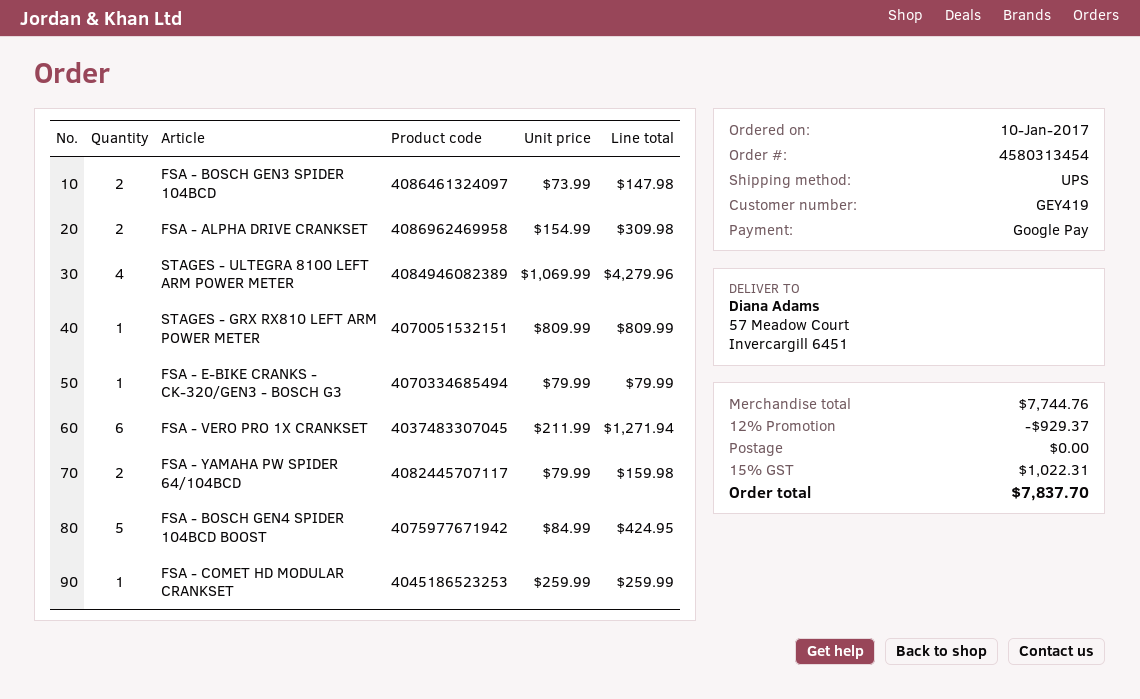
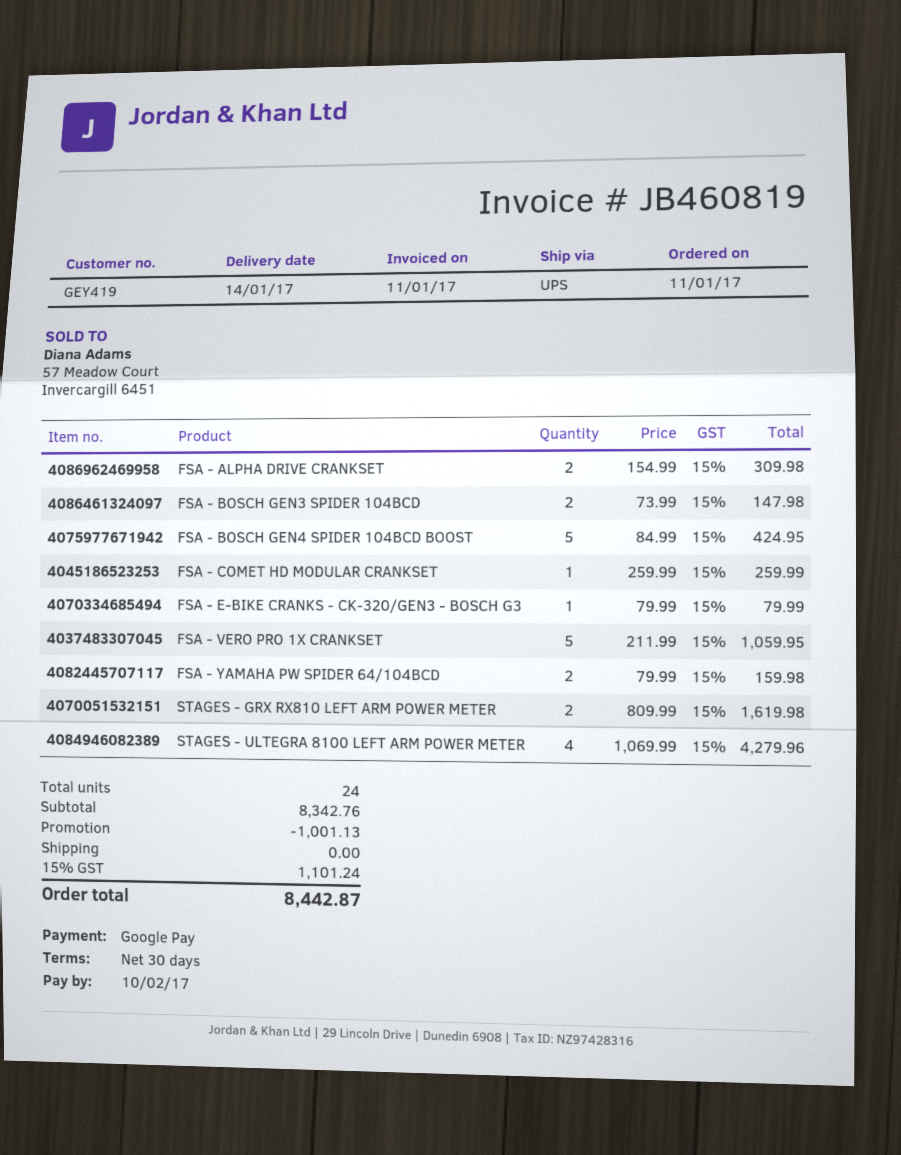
order date: 2017-01-10 -> 2017-01-11
STAGES - GRX RX810 LEFT ARM POWER METER: 1 x 809.99 = 809.99 -> 2 x 809.99 = 1619.98
FSA - VERO PRO 1X CRANKSET: 6 x 211.99 = 1271.94 -> 5 x 211.99 = 1059.95
subtotal: 7744.76 -> 8342.76
discount: 929.37 -> 1001.13
tax: 15% = 1022.31 -> 15% = 1101.24
total: 7837.70 -> 8442.87

